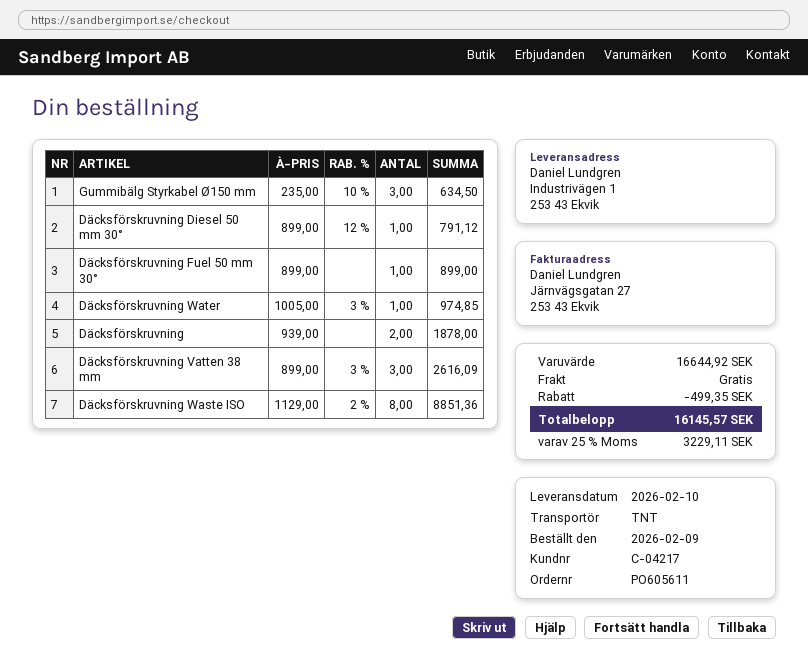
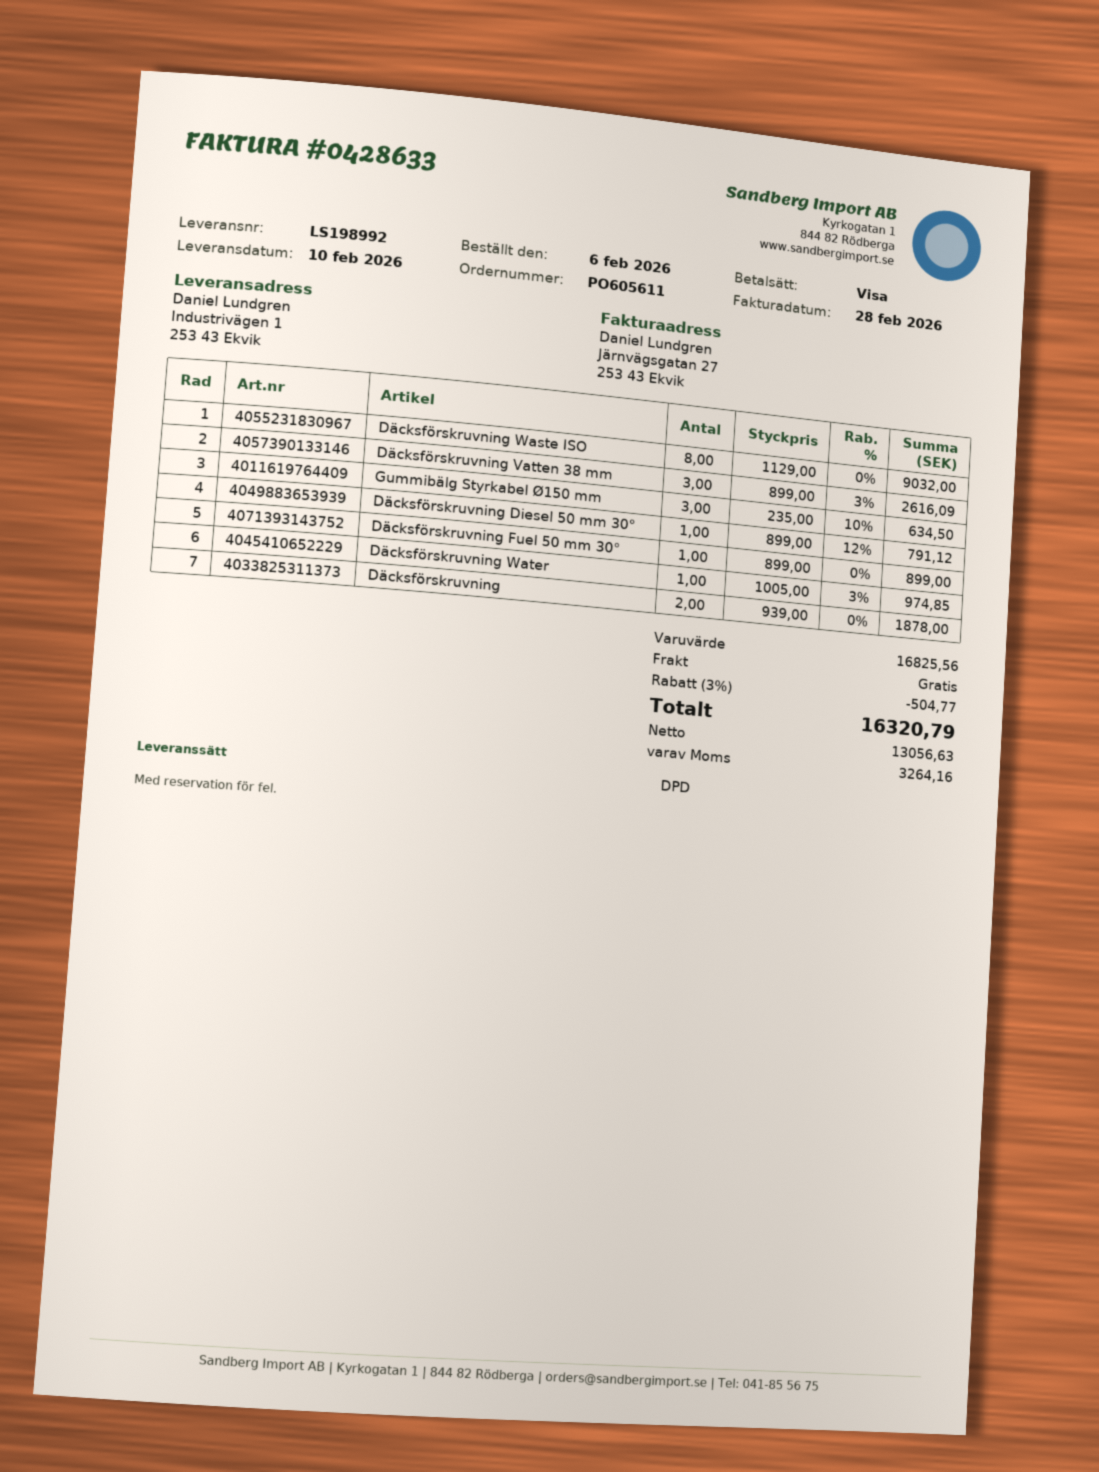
order date: 2026-02-09 -> 2026-02-06
shipping method: TNT -> DPD
Däcksförskruvning Waste ISO: 8 x 1129.00 - 2% = 8851.36 -> 8 x 1129.00 = 9032.00
subtotal: 16644.92 -> 16825.56
discount: 499.35 -> 504.77
tax: 3229.11 -> 3264.16
total: 16145.57 -> 16320.79

